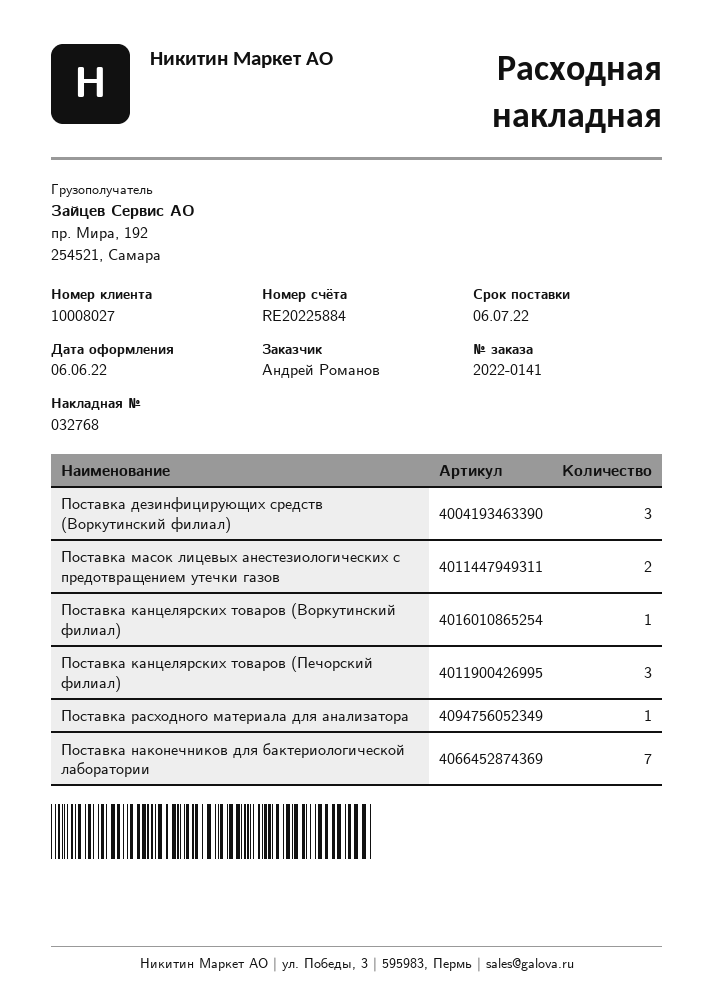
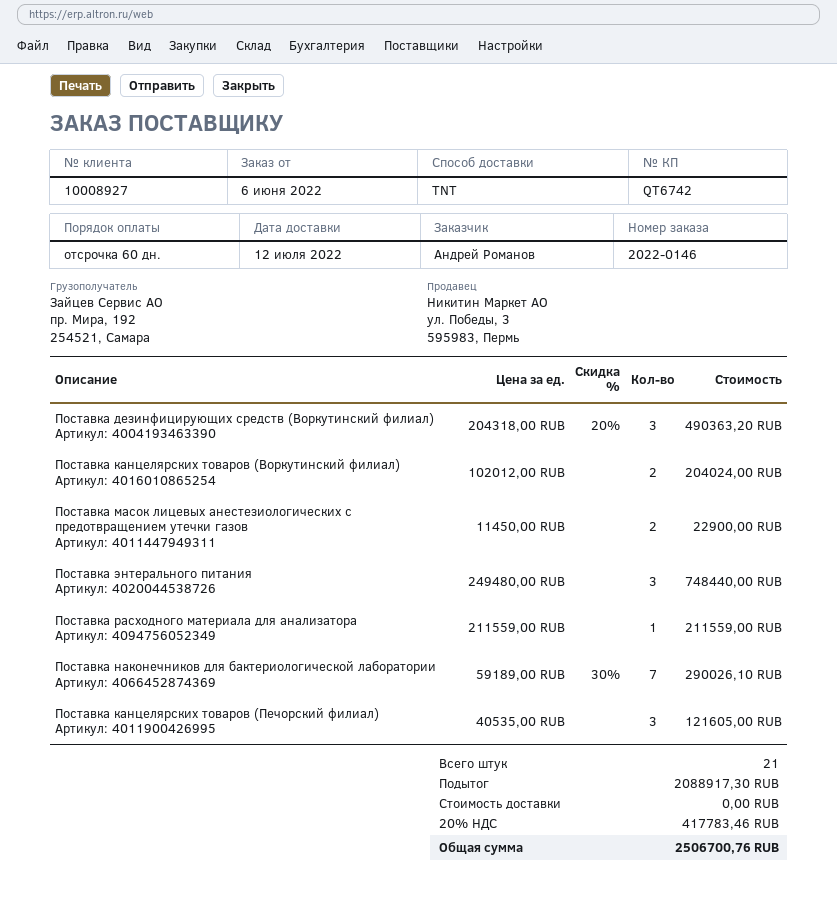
order number: 2022-0141 -> 2022-0146
delivery date: 2022-07-06 -> 2022-07-12
customer number: 10008027 -> 10008927
Поставка канцелярских товаров (Воркутинский филиал): 1 -> 2
Поставка энтерального питания: none -> 3

